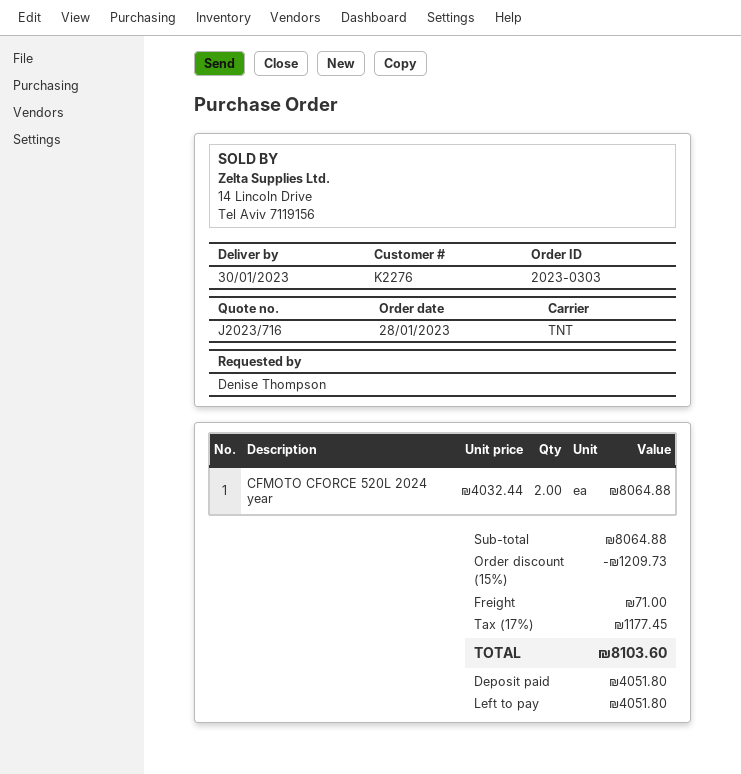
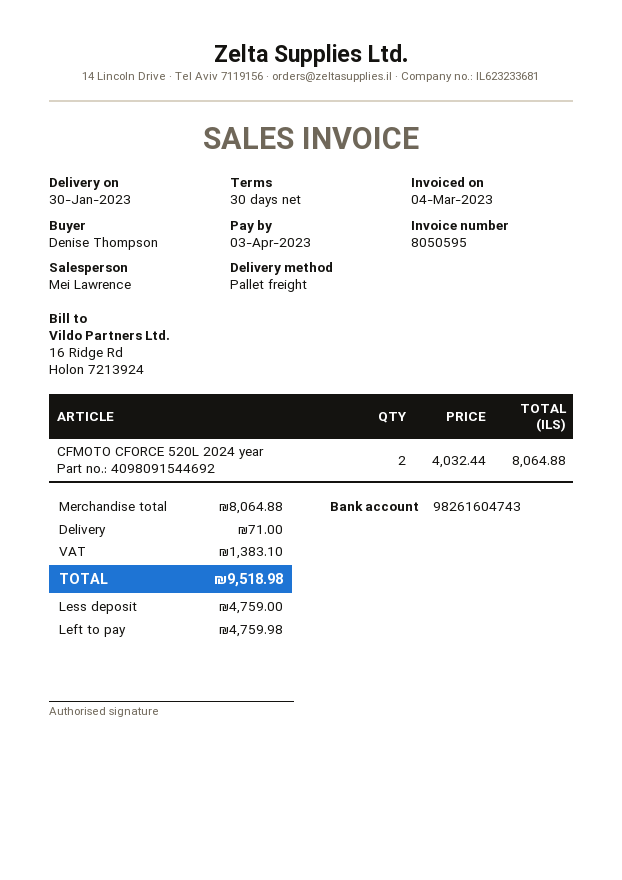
shipping method: TNT -> pallet freight
discount: 15% = 1209.73 -> none
tax: 1177.45 -> 1383.10
total: 8103.60 -> 9518.98
deposit: 4051.80 -> 4759.00
balance: 4051.80 -> 4759.98

